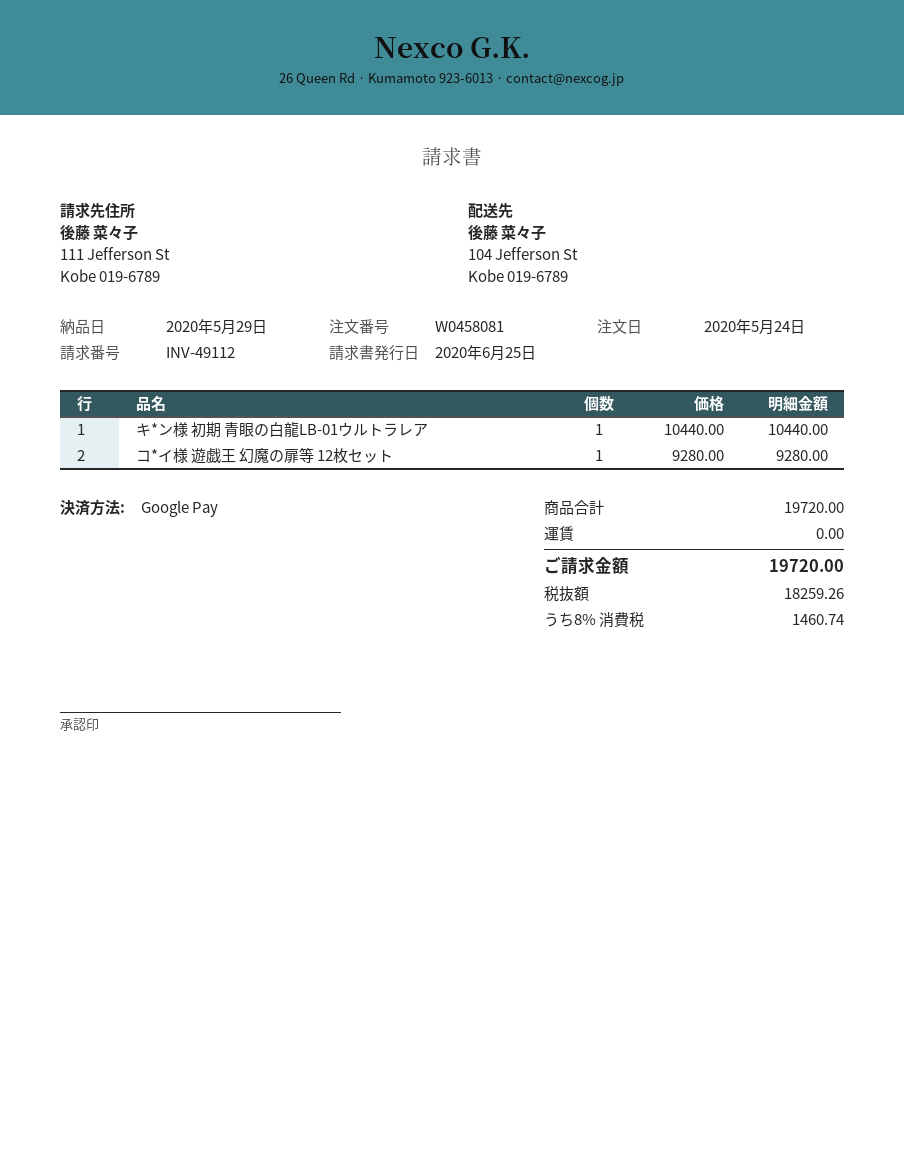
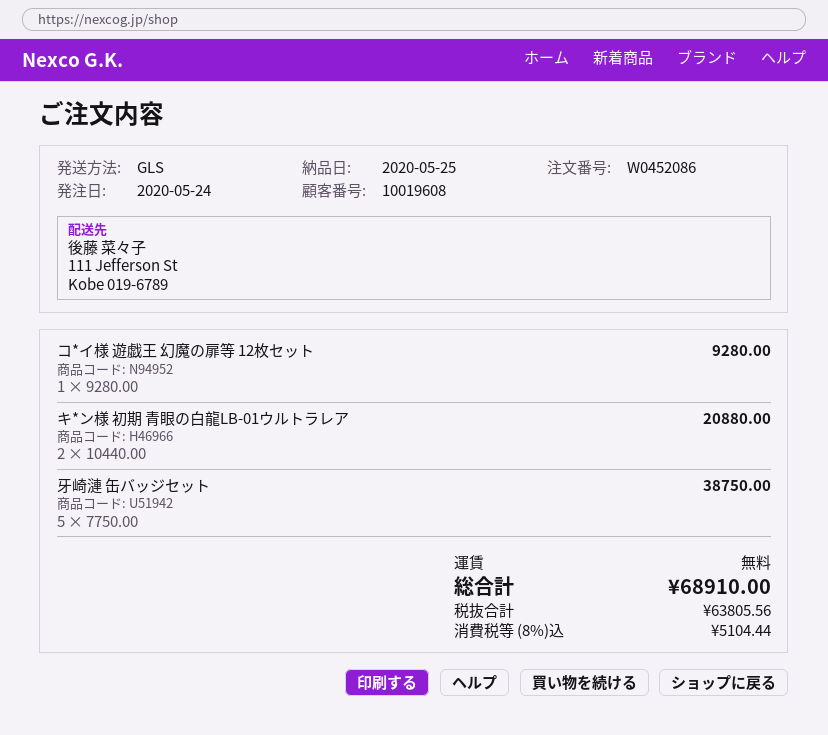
order number: W0458081 -> W0452086
delivery date: 2020-05-29 -> 2020-05-25
ship to: 104 Jefferson St, Kobe 019-6789 -> 111 Jefferson St, Kobe 019-6789
キ*ン様 初期 青眼の白龍LB-01ウルトラレア: 1 x 10440.00 = 10440.00 -> 2 x 10440.00 = 20880.00
牙崎漣 缶バッジセット: none -> 5 x 7750.00 = 38750.00
net: 18259.26 -> 63805.56
tax: 8% = 1460.74 -> 8% = 5104.44
total: 19720.00 -> 68910.00

